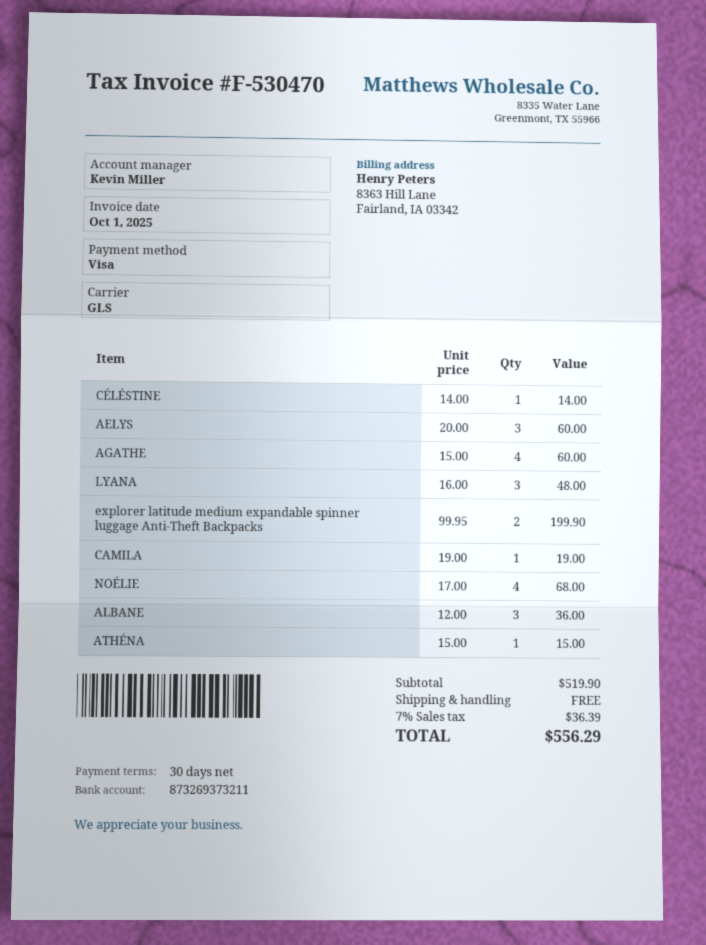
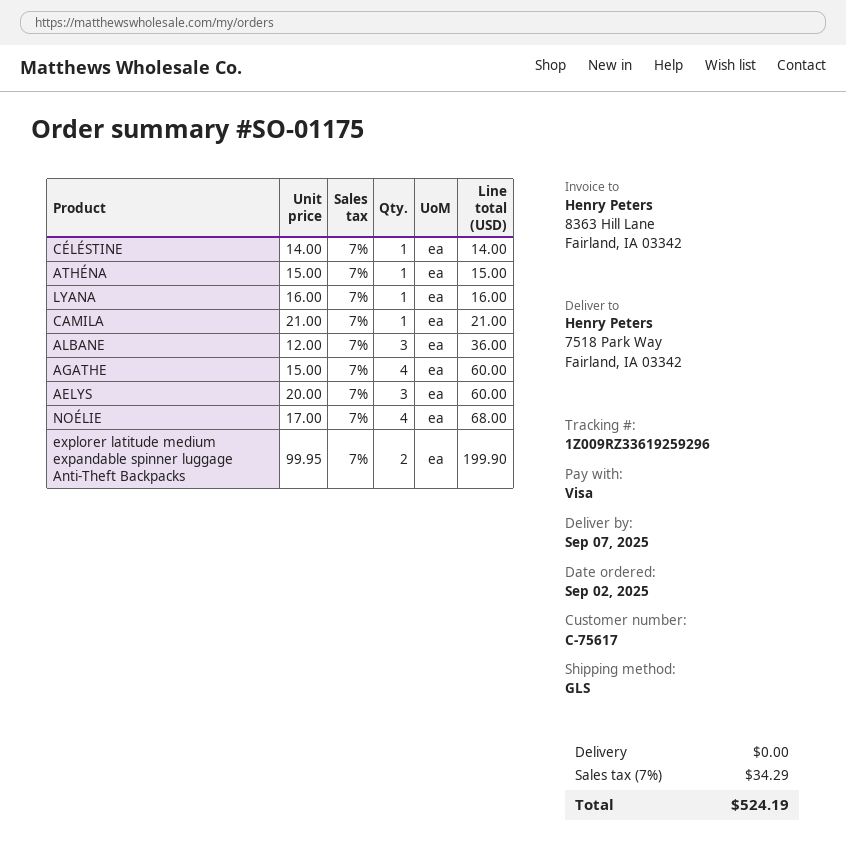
LYANA: 3 x 16.00 = 48.00 -> 1 x 16.00 = 16.00
CAMILA: 1 x 19.00 = 19.00 -> 1 x 21.00 = 21.00
tax: 7% = 36.39 -> 7% = 34.29
total: 556.29 -> 524.19

